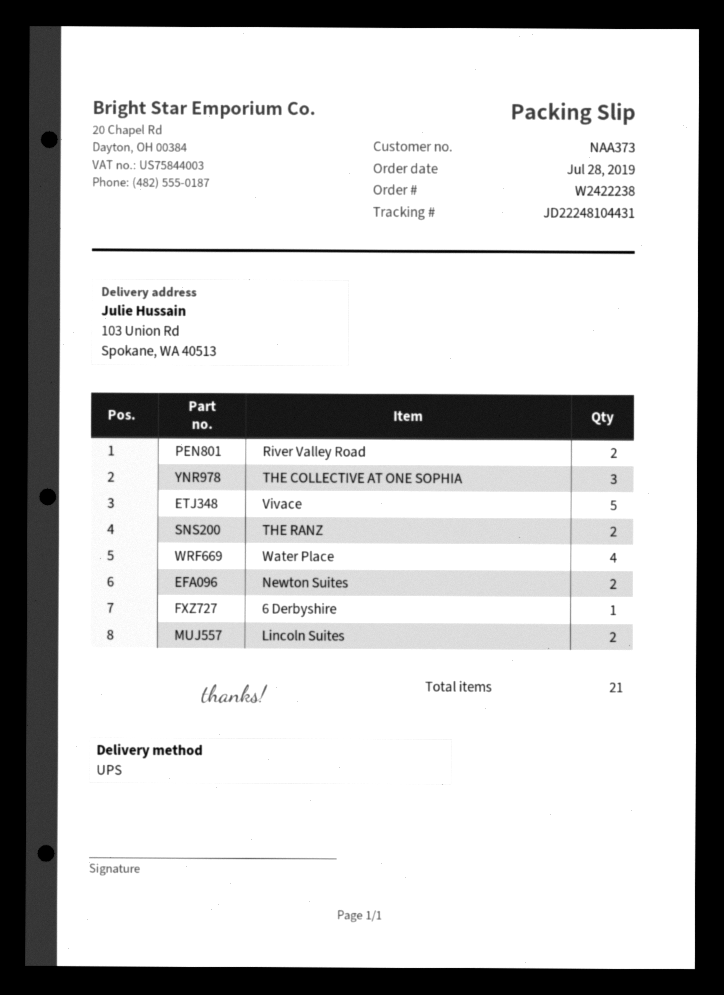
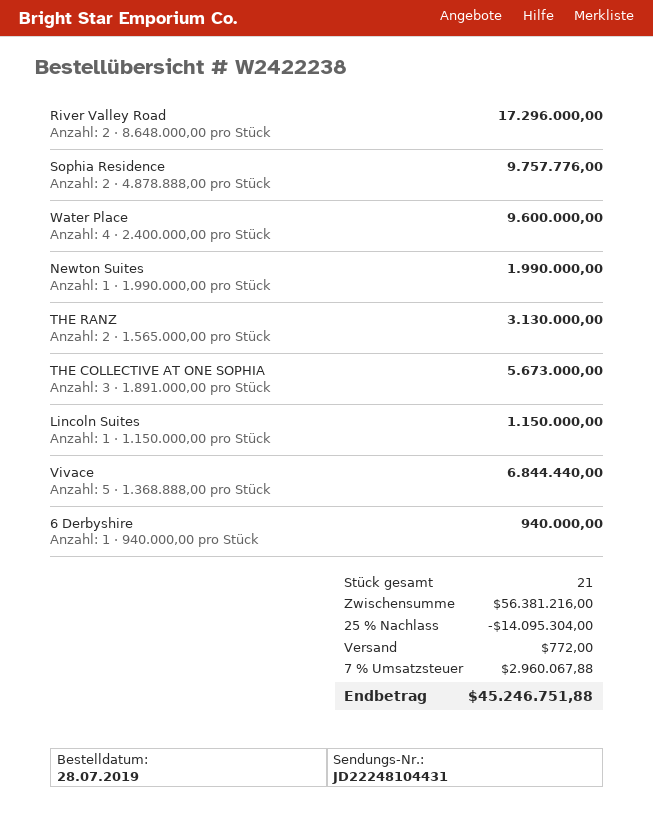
Newton Suites: 2 -> 1
Lincoln Suites: 2 -> 1
Sophia Residence: none -> 2

